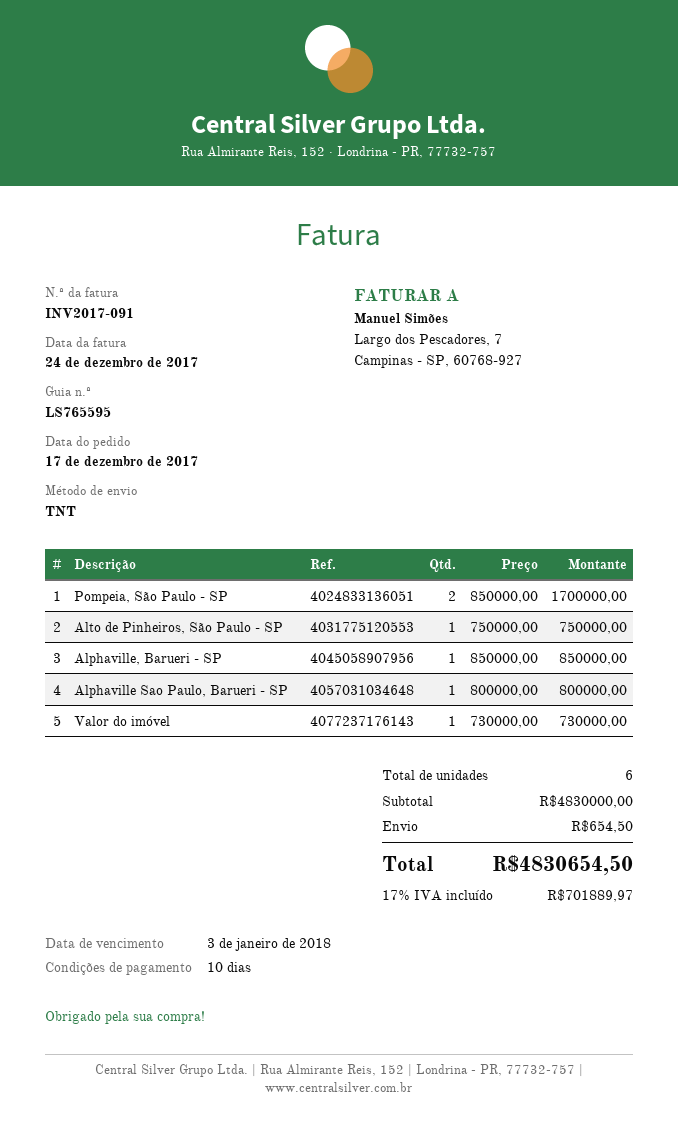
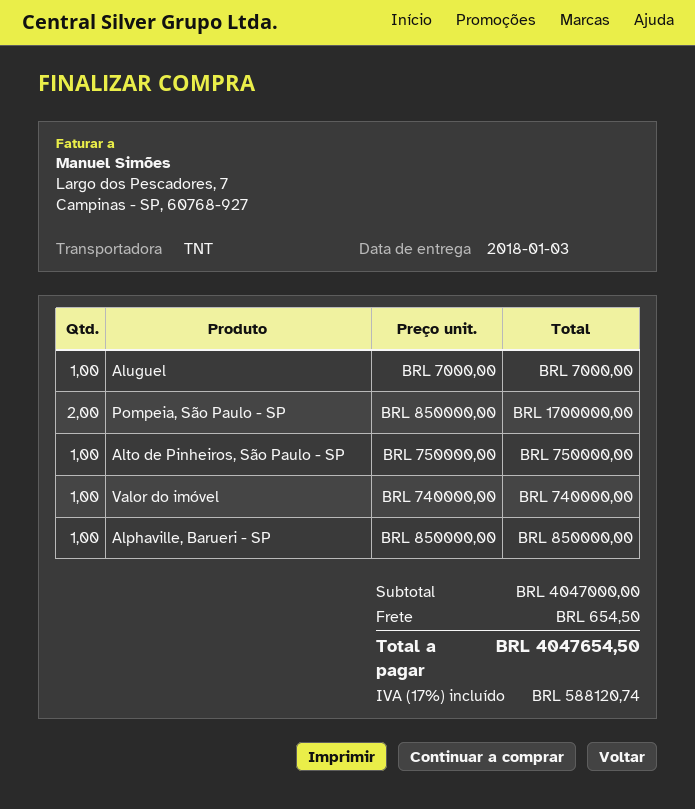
Alphaville Sao Paulo, Barueri - SP: 1 x 800000.00 = 800000.00 -> none
Valor do imóvel: 1 x 730000.00 = 730000.00 -> 1 x 740000.00 = 740000.00
Aluguel: none -> 1 x 7000.00 = 7000.00
subtotal: 4830000.00 -> 4047000.00
tax: 17% = 701889.97 -> 17% = 588120.74
total: 4830654.50 -> 4047654.50

